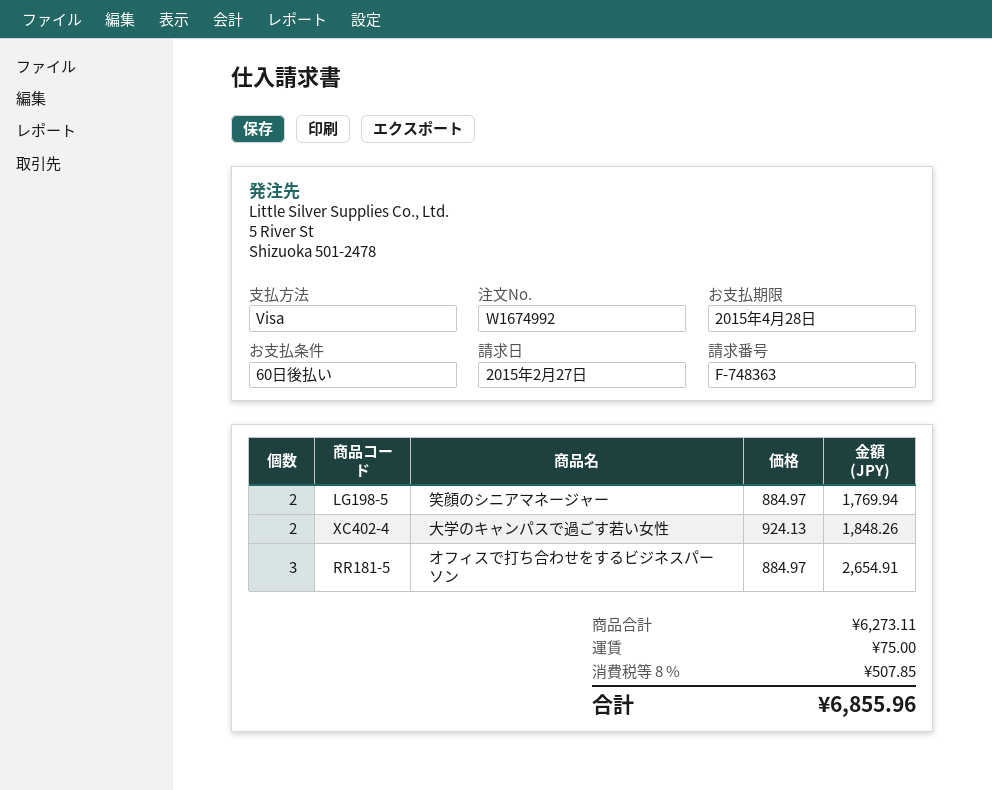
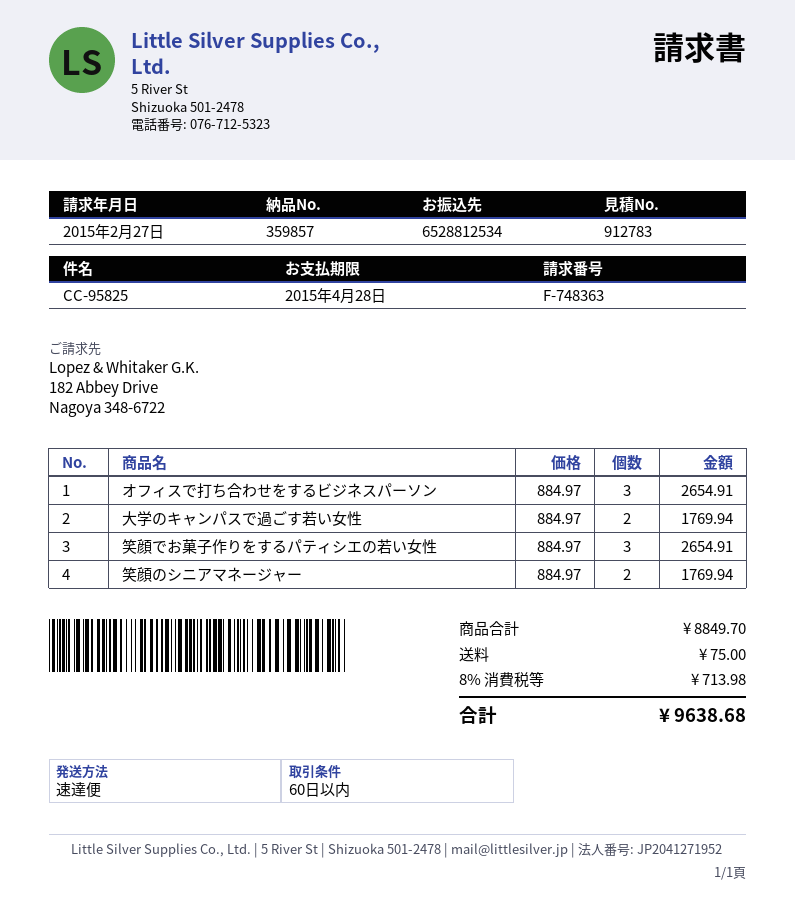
大学のキャンパスで過ごす若い女性: 2 x 924.13 = 1848.26 -> 2 x 884.97 = 1769.94
笑顔でお菓子作りをするパティシエの若い女性: none -> 3 x 884.97 = 2654.91
subtotal: 6273.11 -> 8849.70
tax: 8% = 507.85 -> 8% = 713.98
total: 6855.96 -> 9638.68

